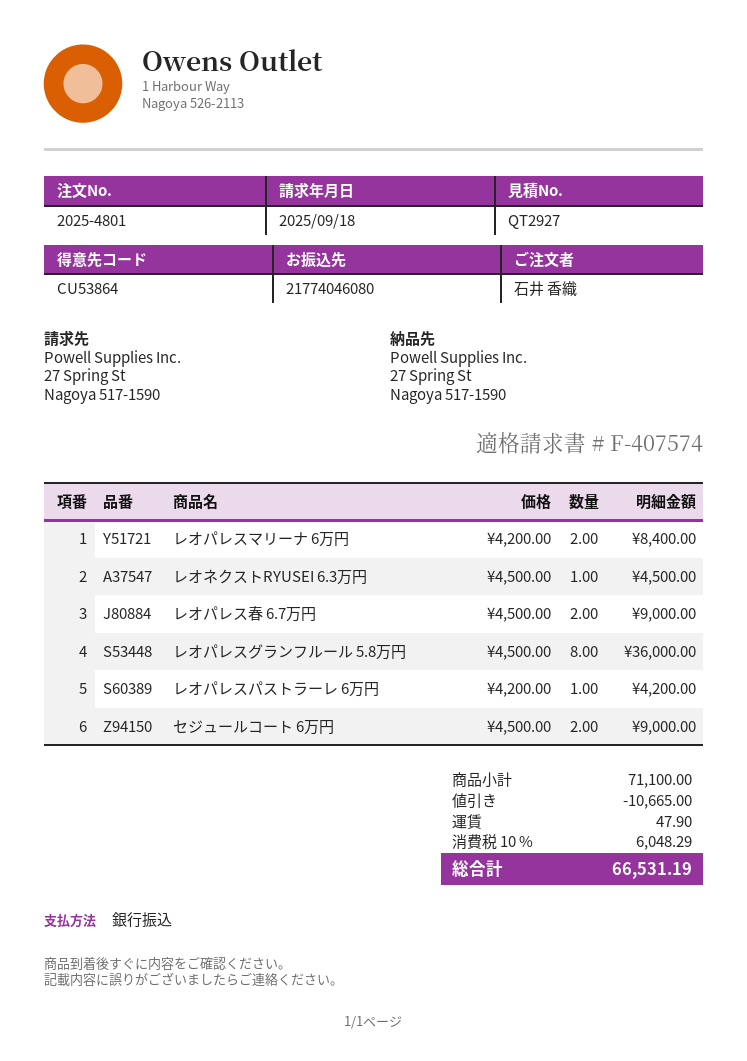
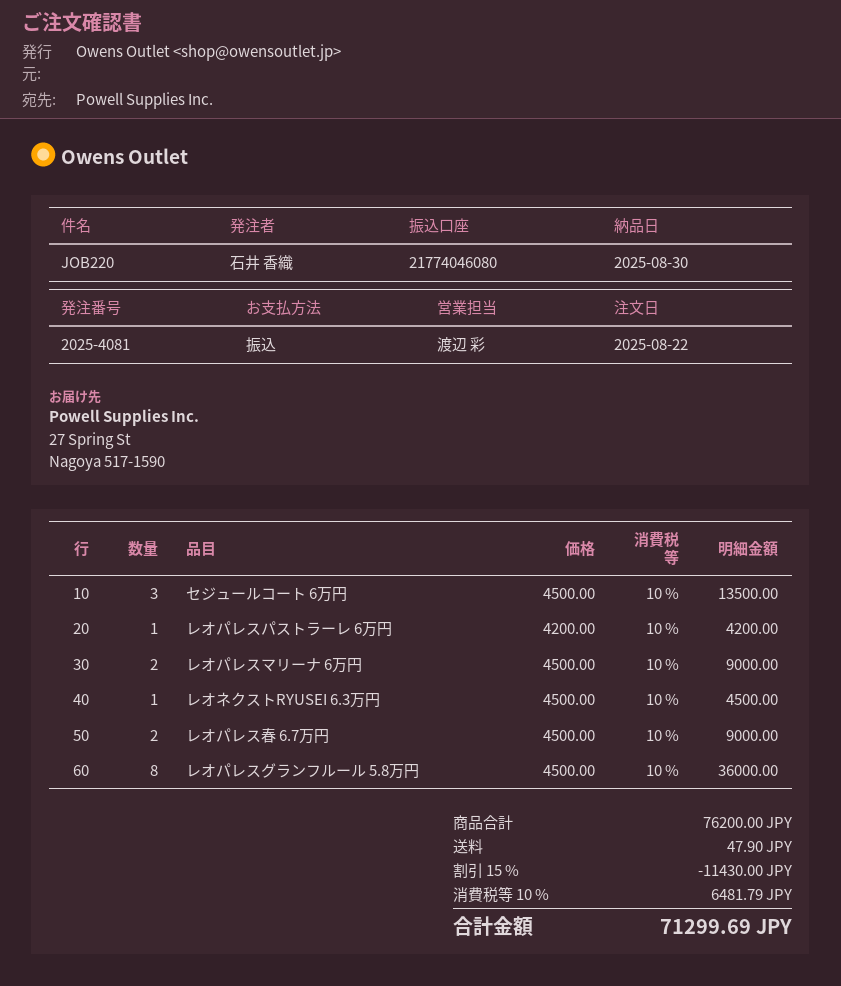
order number: 2025-4801 -> 2025-4081
レオパレスマリーナ 6万円: 2 x 4200.00 = 8400.00 -> 2 x 4500.00 = 9000.00
セジュールコート 6万円: 2 x 4500.00 = 9000.00 -> 3 x 4500.00 = 13500.00
subtotal: 71100.00 -> 76200.00
discount: 10665.00 -> 11430.00
tax: 10% = 6048.29 -> 10% = 6481.79
total: 66531.19 -> 71299.69

